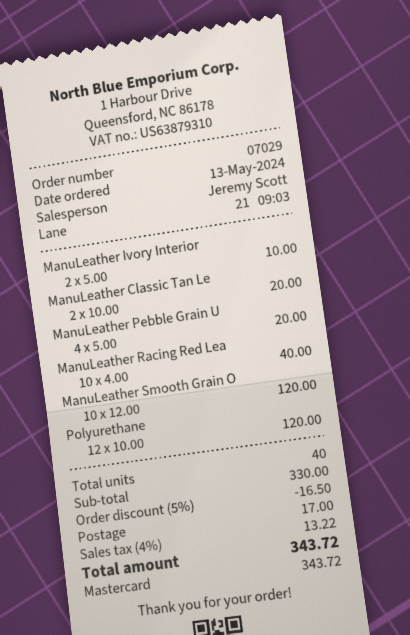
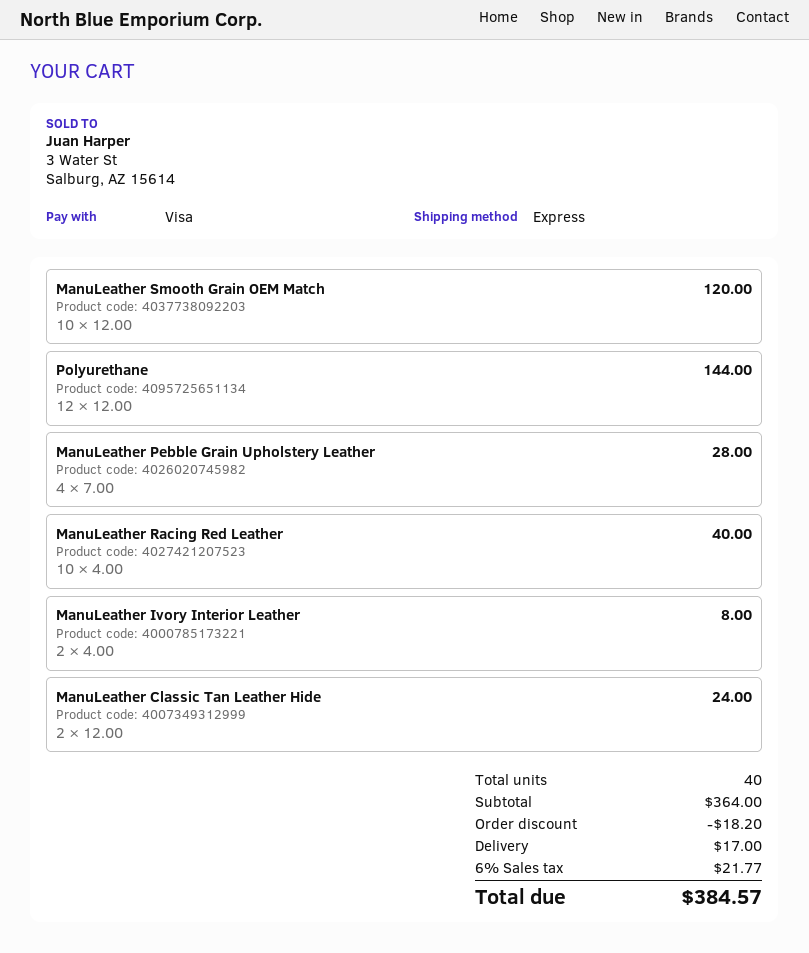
payment method: Mastercard -> Visa
ManuLeather Ivory Interior: 2 x 5.00 = 10.00 -> 2 x 4.00 = 8.00
ManuLeather Classic Tan Le: 2 x 10.00 = 20.00 -> 2 x 12.00 = 24.00
ManuLeather Pebble Grain U: 4 x 5.00 = 20.00 -> 4 x 7.00 = 28.00
Polyurethane: 12 x 10.00 = 120.00 -> 12 x 12.00 = 144.00
subtotal: 330.00 -> 364.00
discount: 16.50 -> 18.20
tax: 4% = 13.22 -> 6% = 21.77
total: 343.72 -> 384.57

